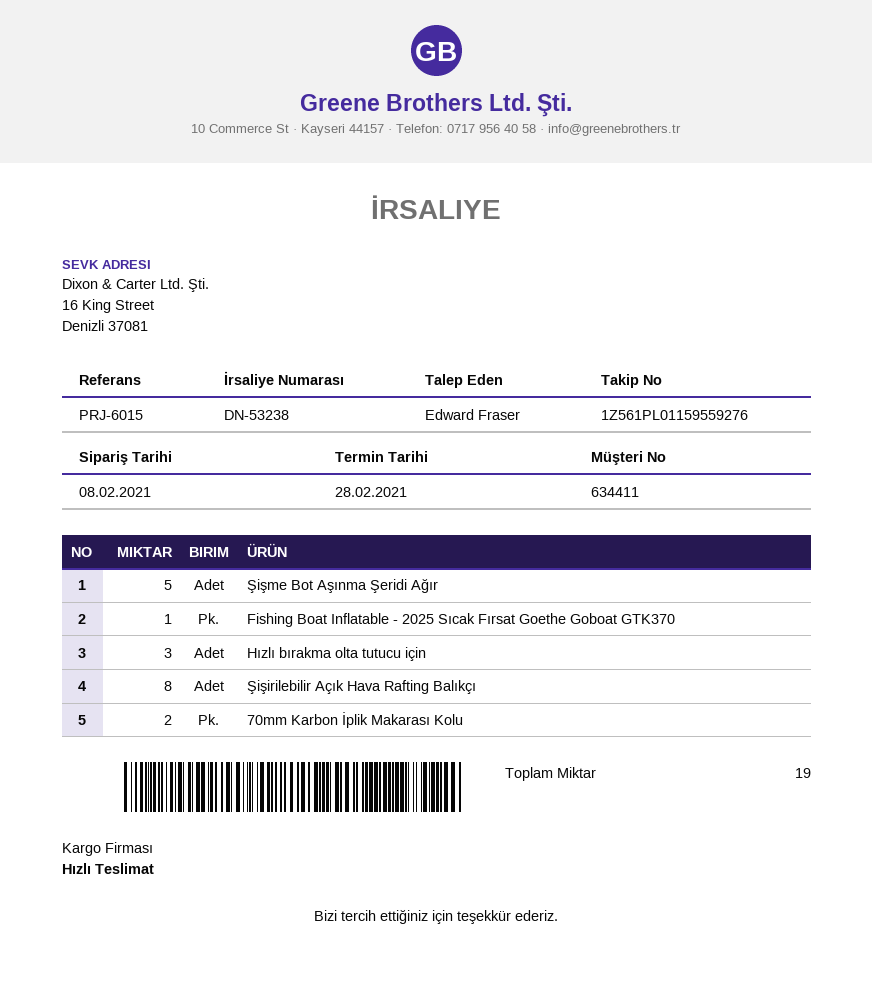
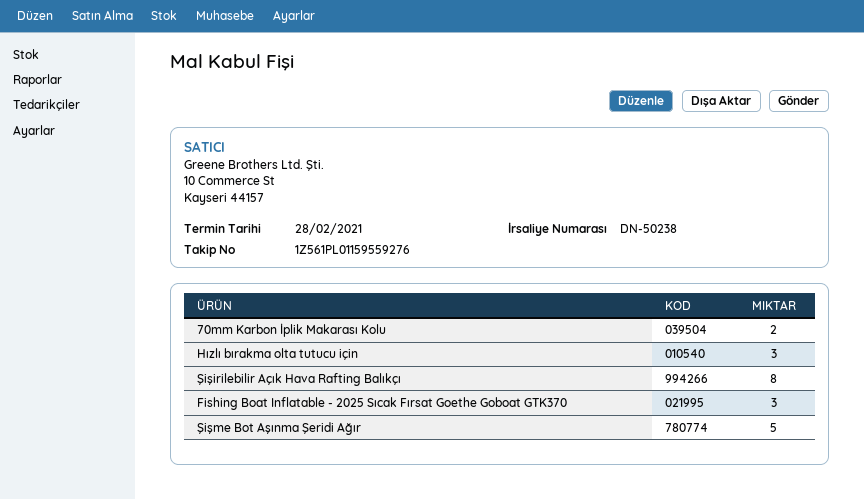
delivery note number: DN-53238 -> DN-50238
Fishing Boat Inflatable - 2025 Sıcak Fırsat Goethe Goboat GTK370: 1 -> 3

